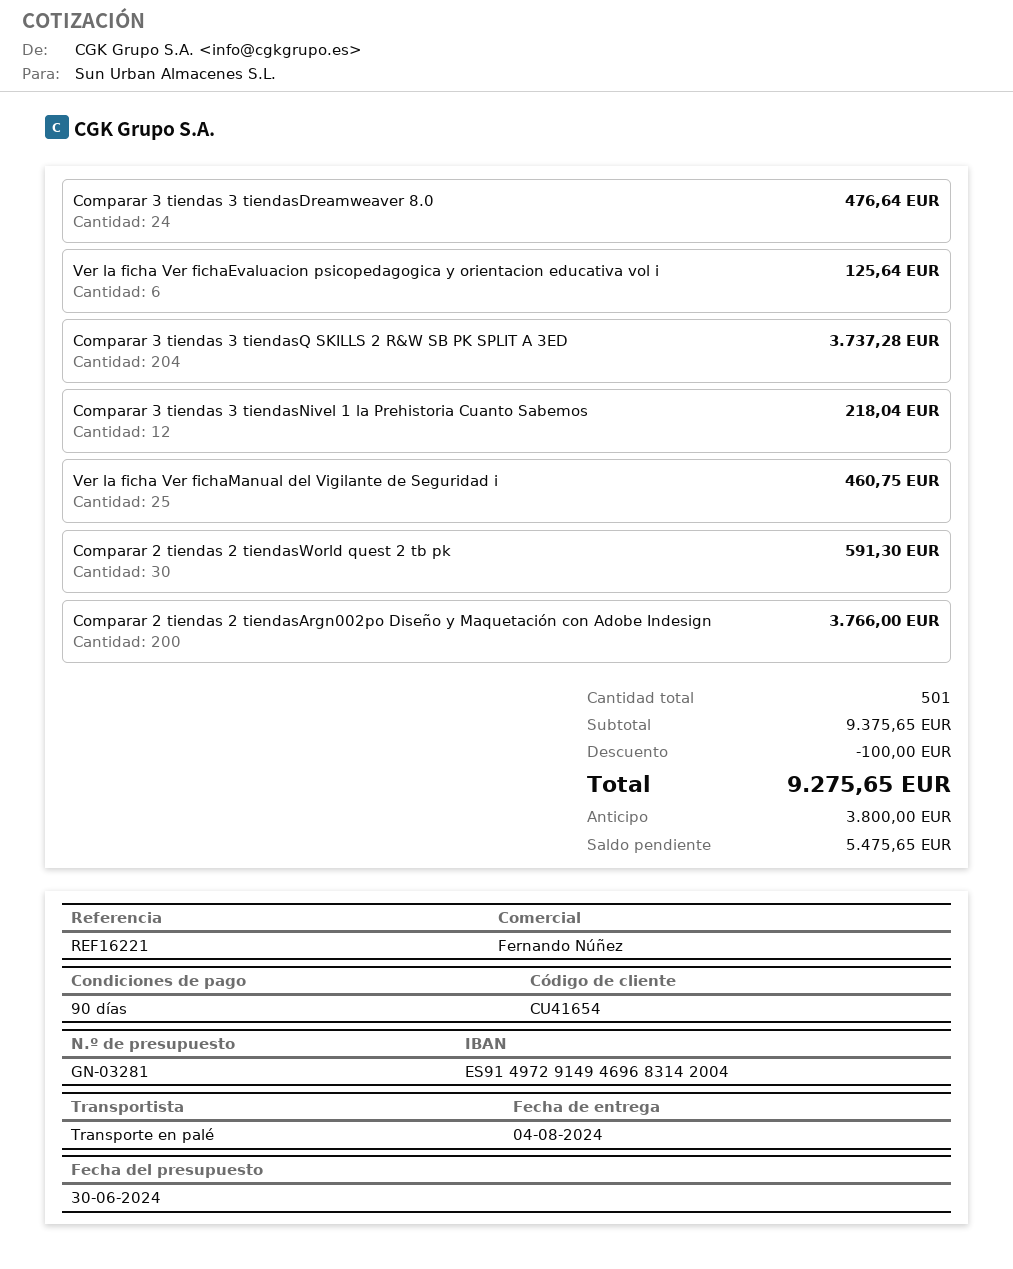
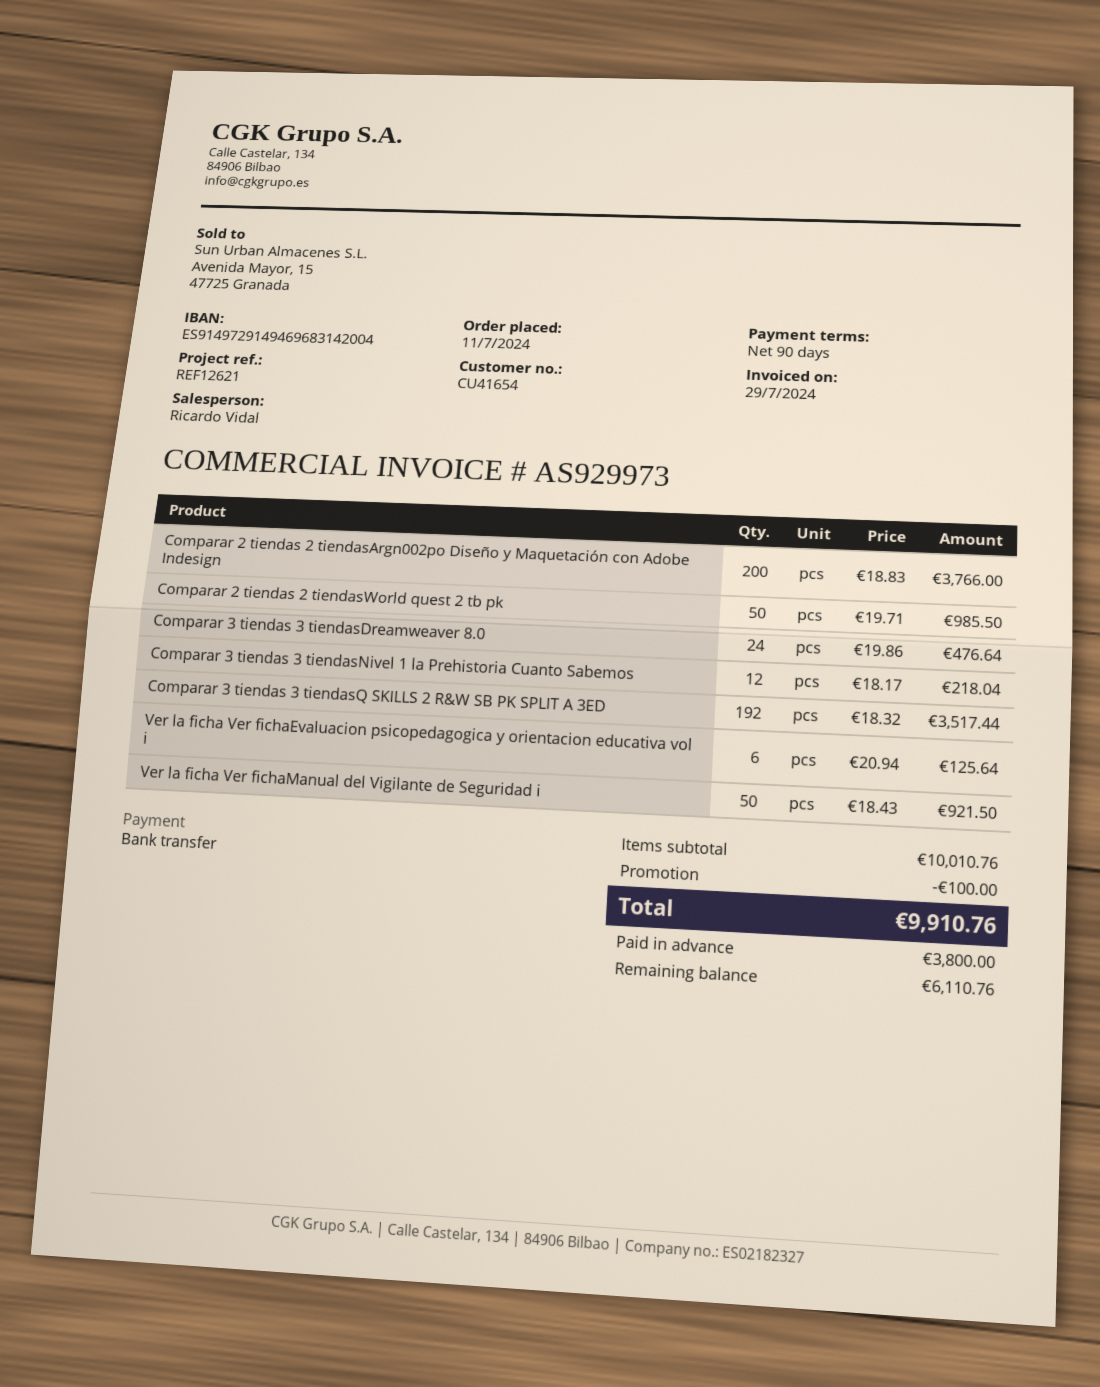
reference: REF16221 -> REF12621
sales rep: Fernando Núñez -> Ricardo Vidal
Comparar 3 tiendas 3 tiendasQ SKILLS 2 R&W SB PK SPLIT A 3ED: 204 for 3737.28 -> 192 for 3517.44
Ver la ficha Ver fichaManual del Vigilante de Seguridad i: 25 for 460.75 -> 50 for 921.50
Comparar 2 tiendas 2 tiendasWorld quest 2 tb pk: 30 for 591.30 -> 50 for 985.50
subtotal: 9375.65 -> 10010.76
total: 9275.65 -> 9910.76
balance: 5475.65 -> 6110.76

